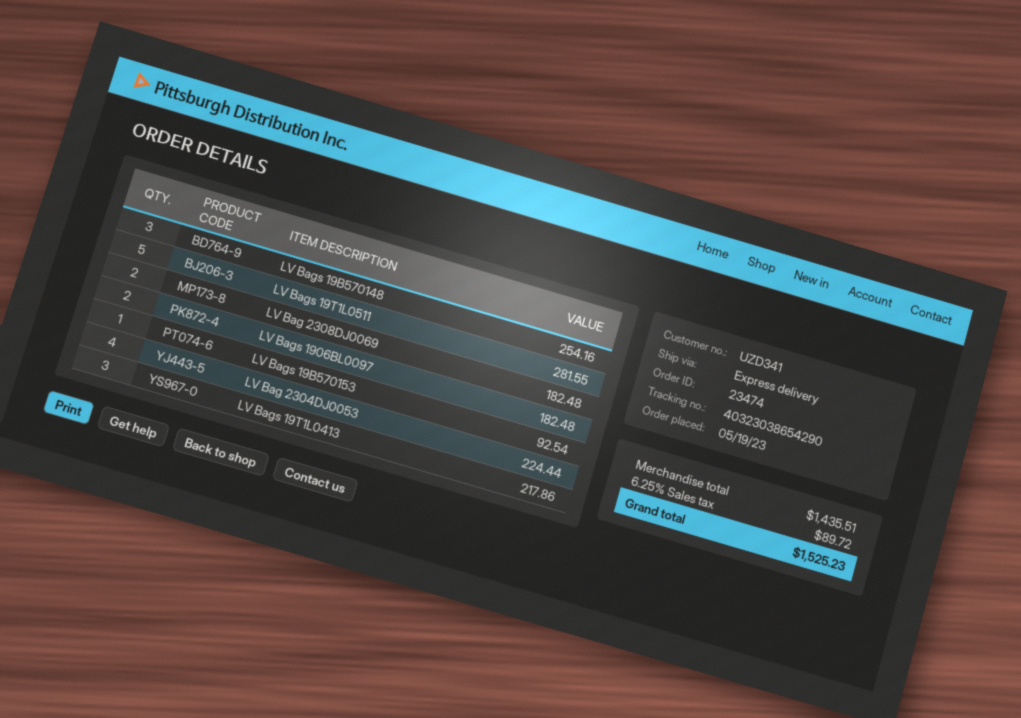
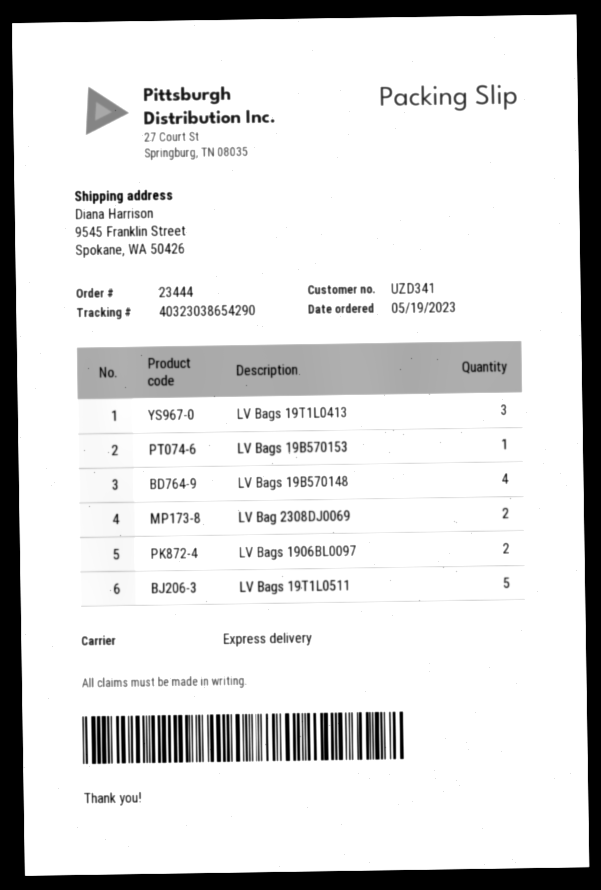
order number: 23474 -> 23444
LV Bags 19B570148: 3 -> 4
LV Bag 2304DJ0053: 4 -> none

